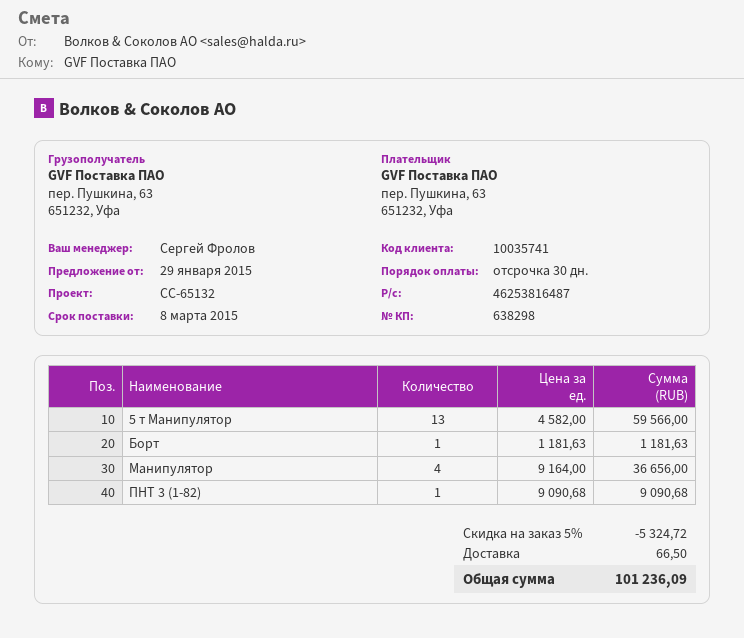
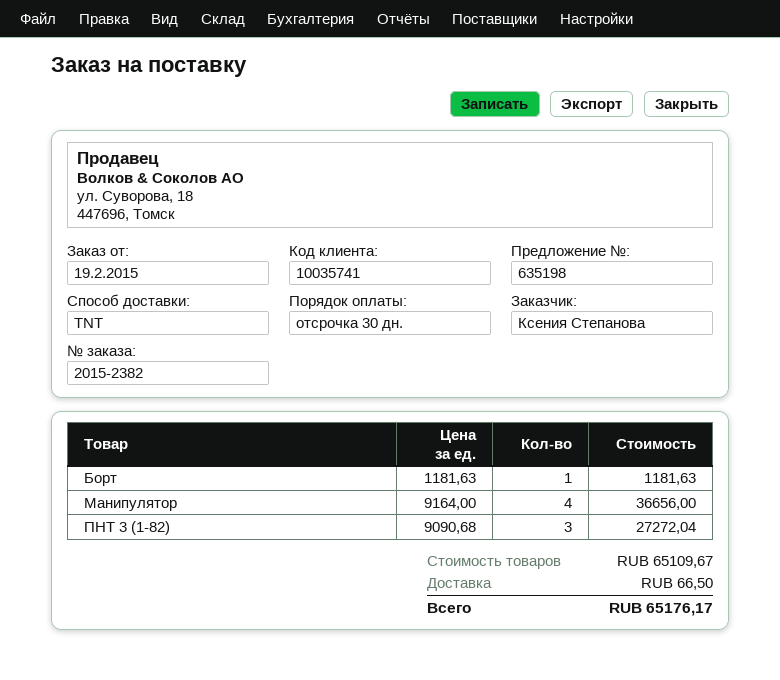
quote number: 638298 -> 635198
5 т Манипулятор: 13 x 4582.00 = 59566.00 -> none
ПНТ 3 (1-82): 1 x 9090.68 = 9090.68 -> 3 x 9090.68 = 27272.04
discount: 5% = 5324.72 -> none
total: 101236.09 -> 65176.17

